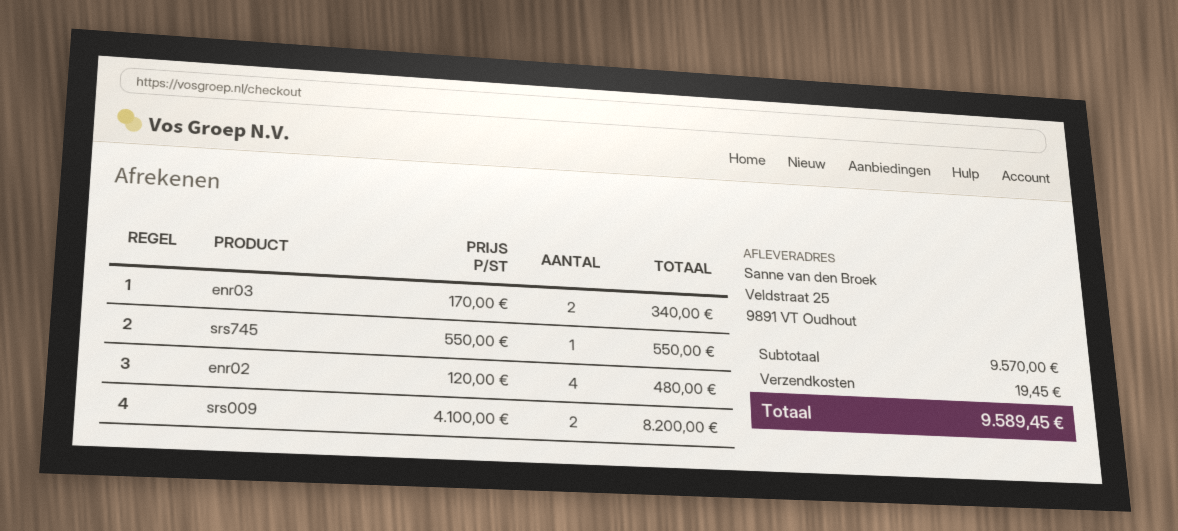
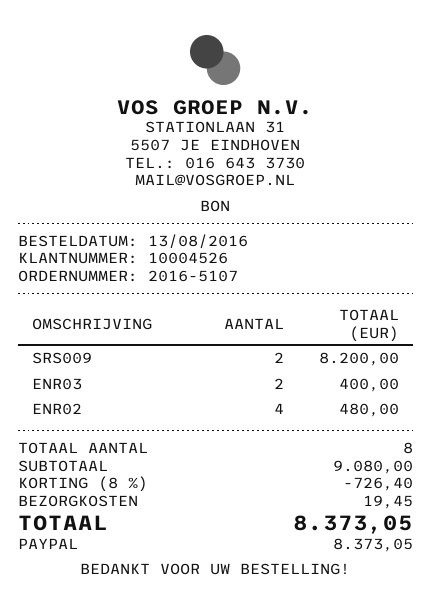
enr03: 2 for 340.00 -> 2 for 400.00
srs745: 1 for 550.00 -> none
subtotal: 9570.00 -> 9080.00
discount: none -> 8% = 726.40
total: 9589.45 -> 8373.05

